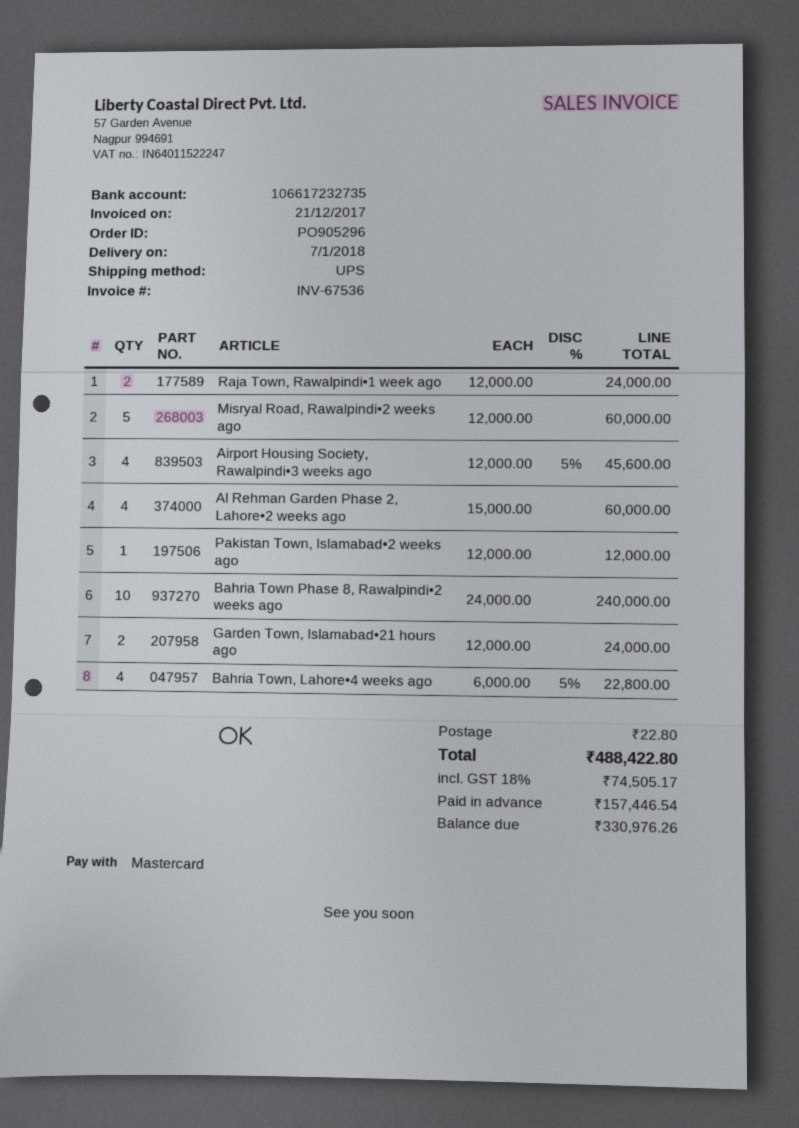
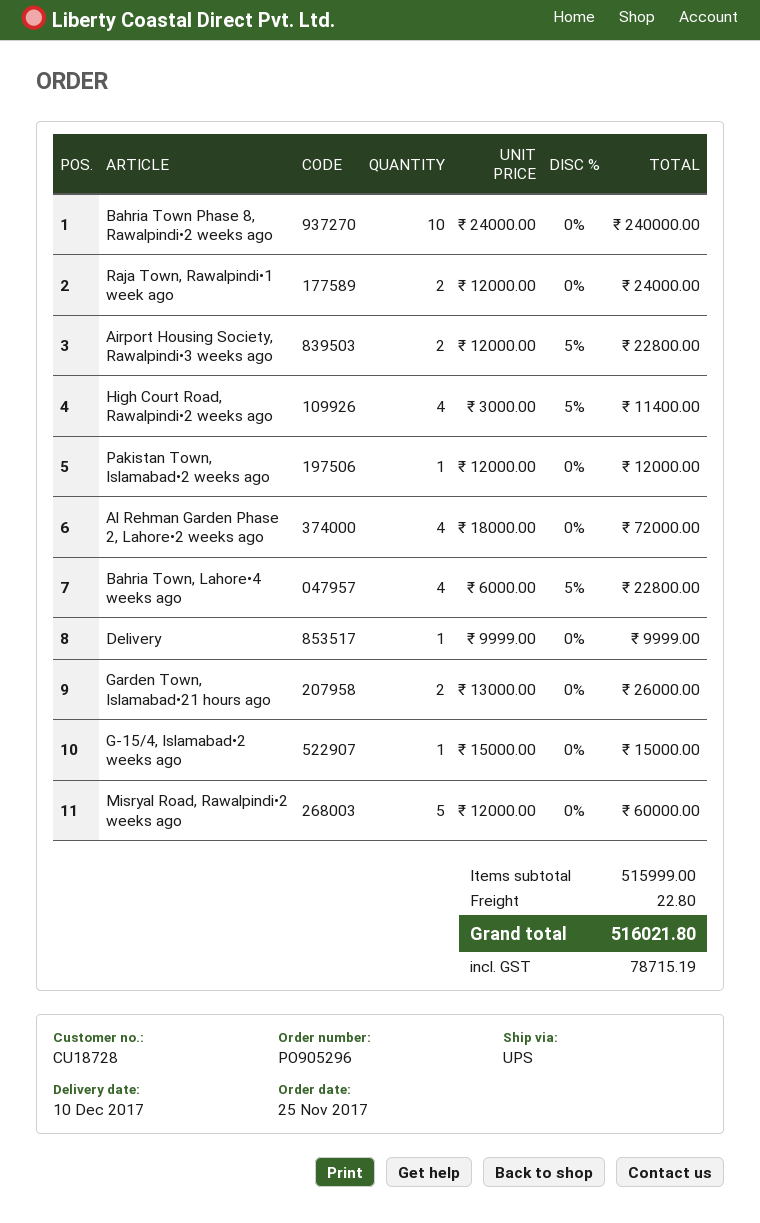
delivery date: 2018-01-07 -> 2017-12-10
Airport Housing Society, Rawalpindi•3 weeks ago: 4 x 12000.00 - 5% = 45600.00 -> 2 x 12000.00 - 5% = 22800.00
Al Rehman Garden Phase 2, Lahore•2 weeks ago: 4 x 15000.00 = 60000.00 -> 4 x 18000.00 = 72000.00
Garden Town, Islamabad•21 hours ago: 2 x 12000.00 = 24000.00 -> 2 x 13000.00 = 26000.00
High Court Road, Rawalpindi•2 weeks ago: none -> 4 x 3000.00 - 5% = 11400.00
Delivery: none -> 1 x 9999.00 = 9999.00
G-15/4, Islamabad•2 weeks ago: none -> 1 x 15000.00 = 15000.00
tax: 74505.17 -> 78715.19
total: 488422.80 -> 516021.80

